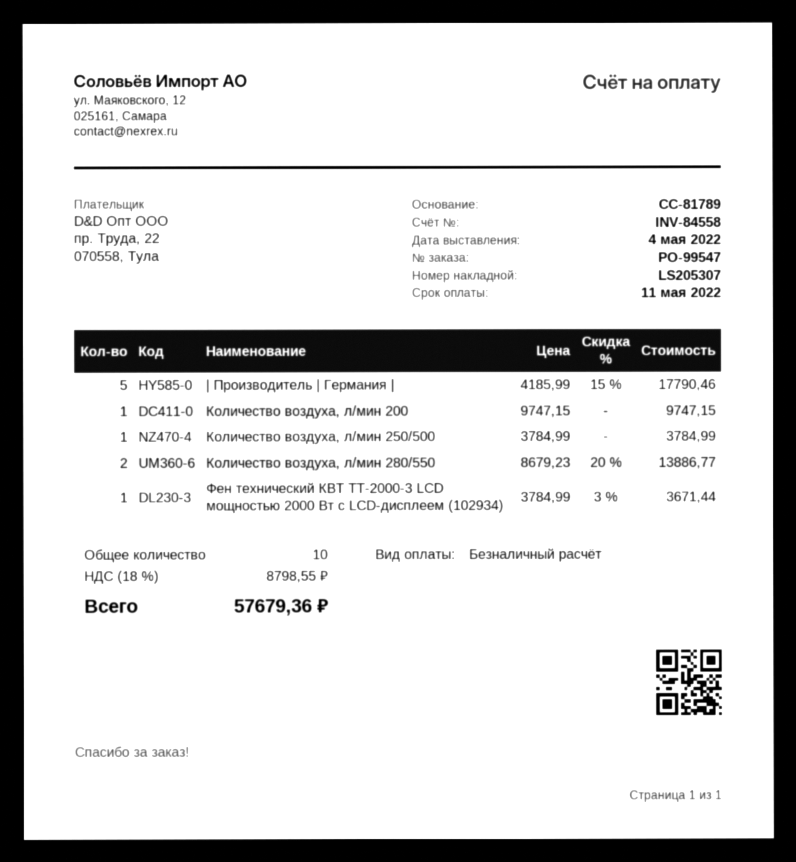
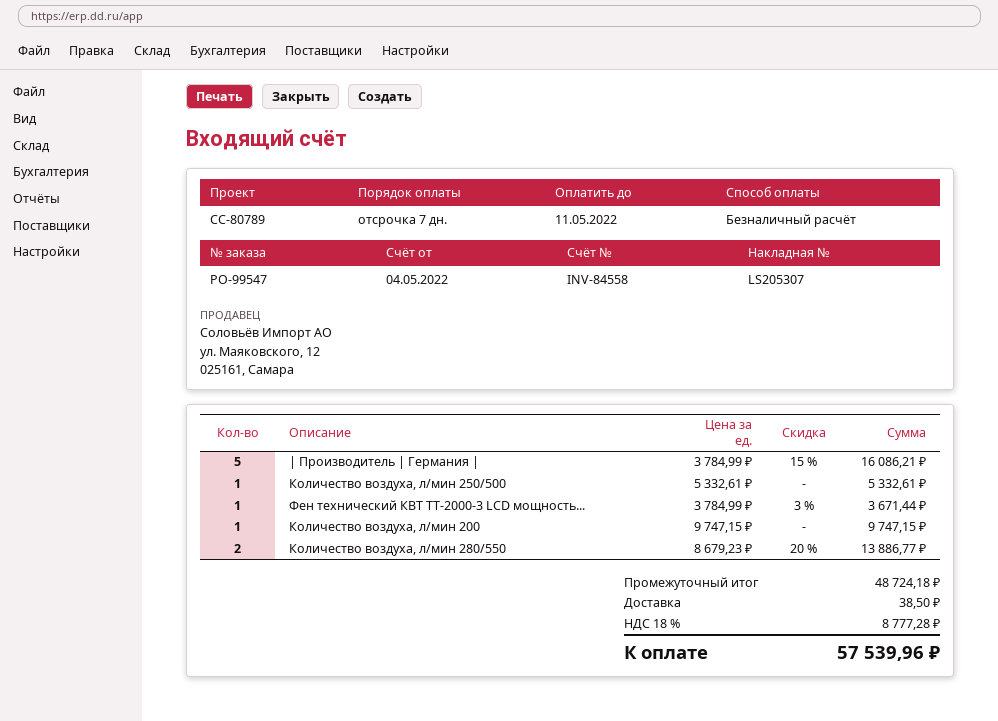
reference: CC-81789 -> CC-80789
| Производитель | Германия |: 5 x 4185.99 - 15% = 17790.46 -> 5 x 3784.99 - 15% = 16086.21
Количество воздуха, л/мин 250/500: 1 x 3784.99 = 3784.99 -> 1 x 5332.61 = 5332.61
shipping: none -> 38.50
tax: 18% = 8798.55 -> 18% = 8777.28
total: 57679.36 -> 57539.96

